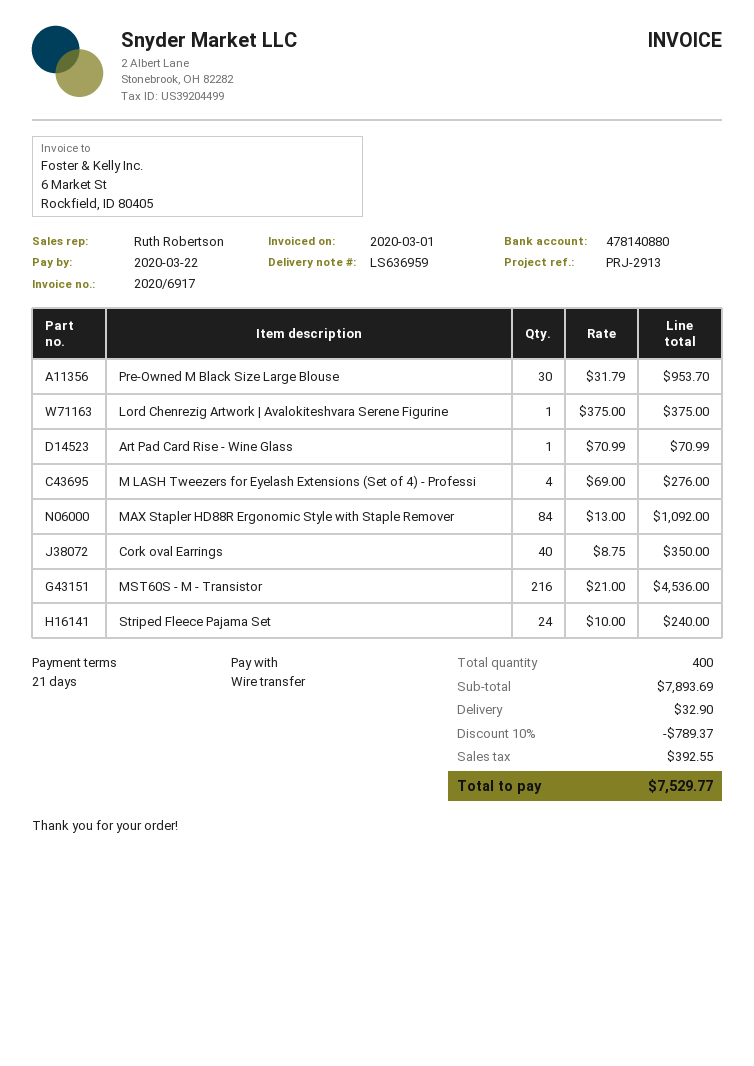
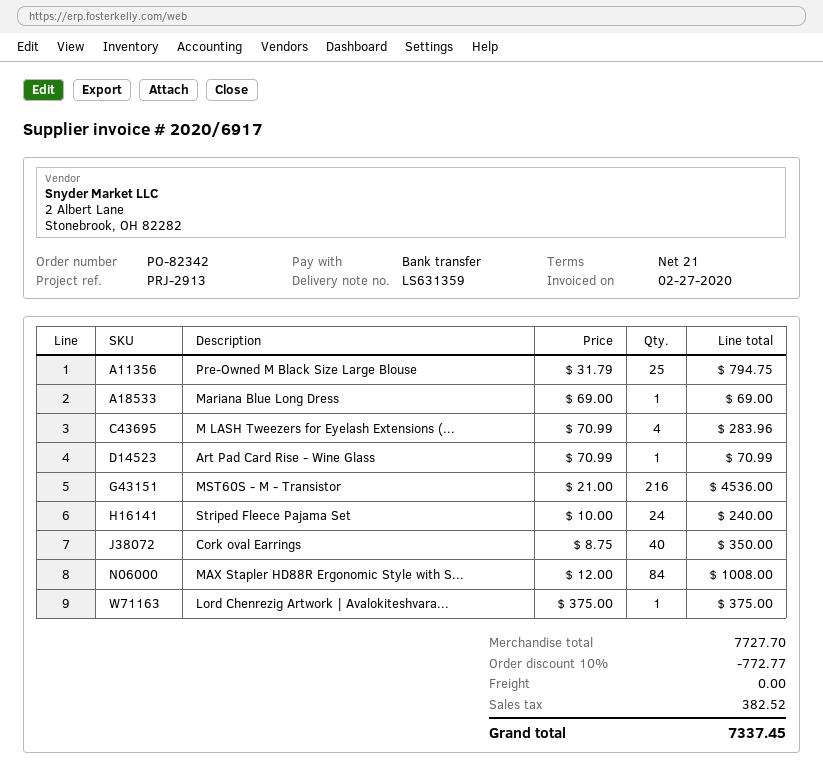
delivery note number: LS636959 -> LS631359
invoice date: 2020-03-01 -> 2020-02-27
Pre-Owned M Black Size Large Blouse: 30 x 31.79 = 953.70 -> 25 x 31.79 = 794.75
M LASH Tweezers for Eyelash Extensions (Set of 4) - Professi: 4 x 69.00 = 276.00 -> 4 x 70.99 = 283.96
MAX Stapler HD88R Ergonomic Style with Staple Remover: 84 x 13.00 = 1092.00 -> 84 x 12.00 = 1008.00
Mariana Blue Long Dress: none -> 1 x 69.00 = 69.00
subtotal: 7893.69 -> 7727.70
discount: 10% = 789.37 -> 10% = 772.77
shipping: 32.90 -> 0.00
tax: 392.55 -> 382.52
total: 7529.77 -> 7337.45

